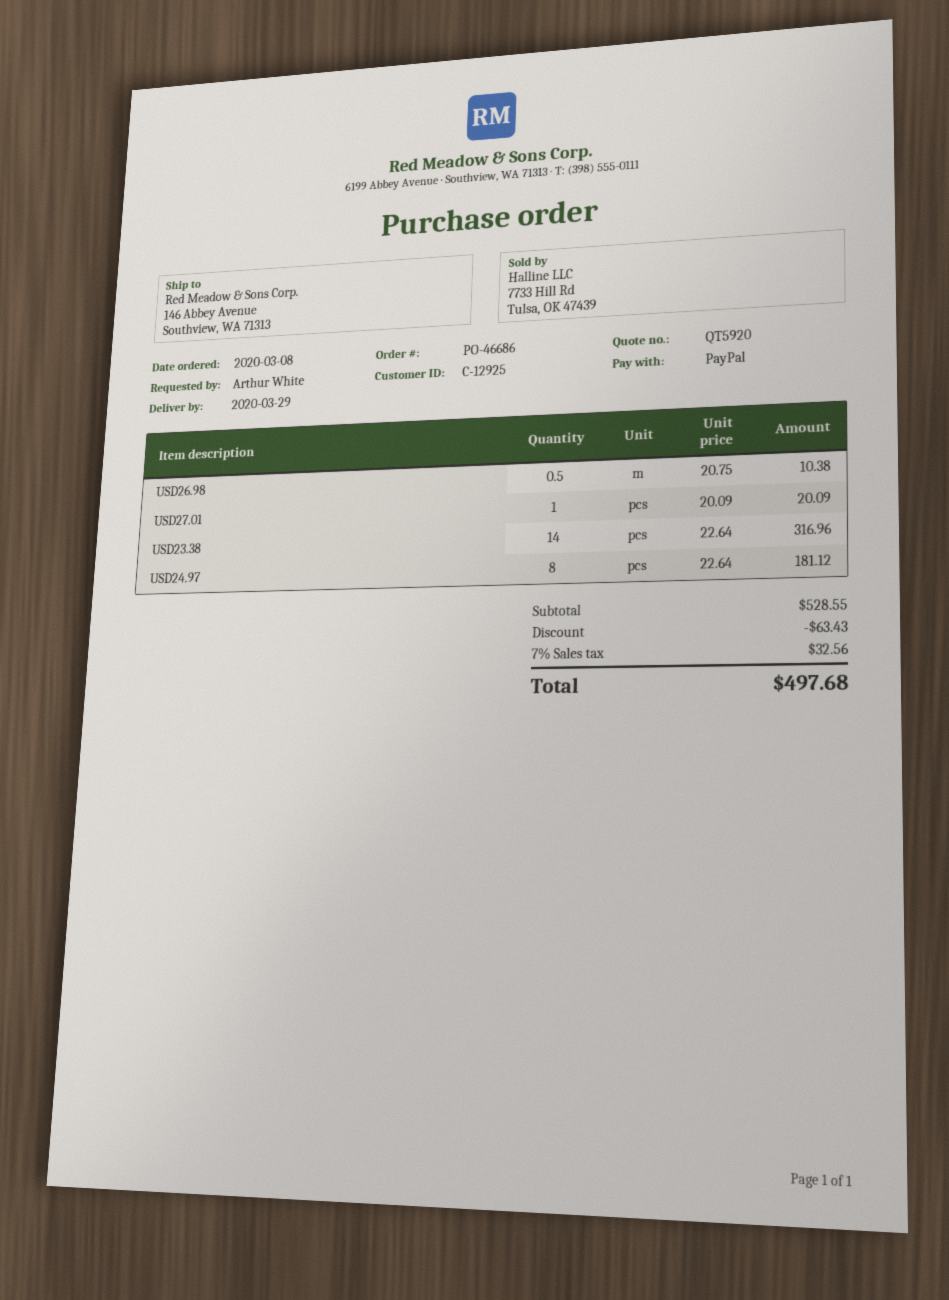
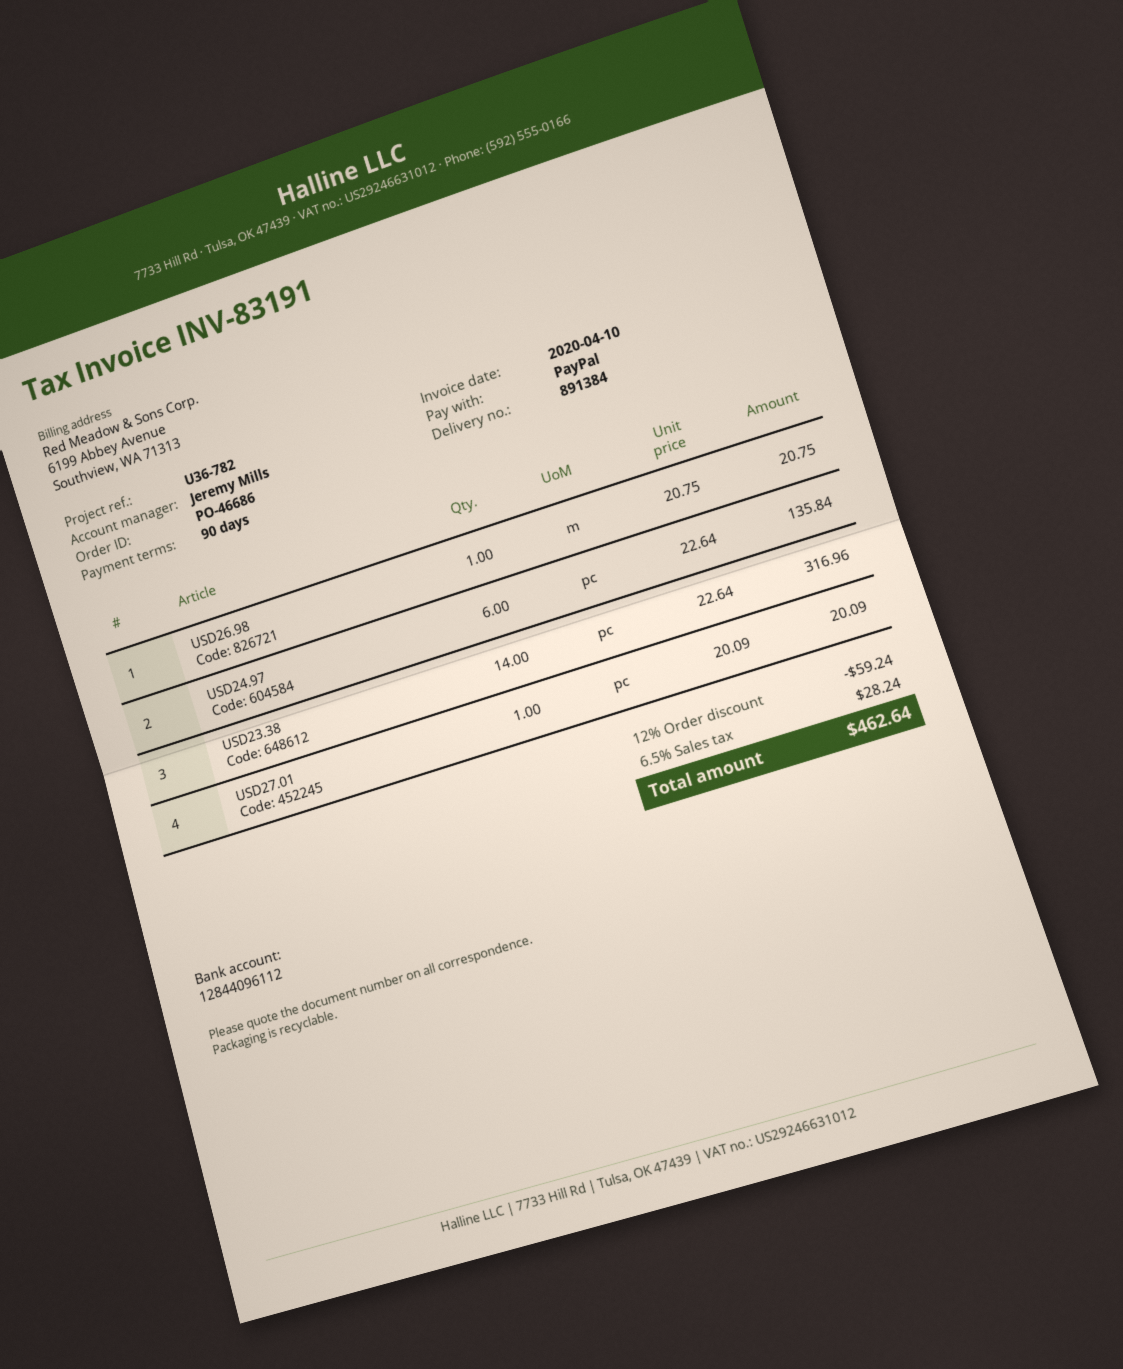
USD26.98: 0.5 x 20.75 = 10.38 -> 1 x 20.75 = 20.75
USD24.97: 8 x 22.64 = 181.12 -> 6 x 22.64 = 135.84
discount: 63.43 -> 59.24
tax: 7% = 32.56 -> 6.5% = 28.24
total: 497.68 -> 462.64

